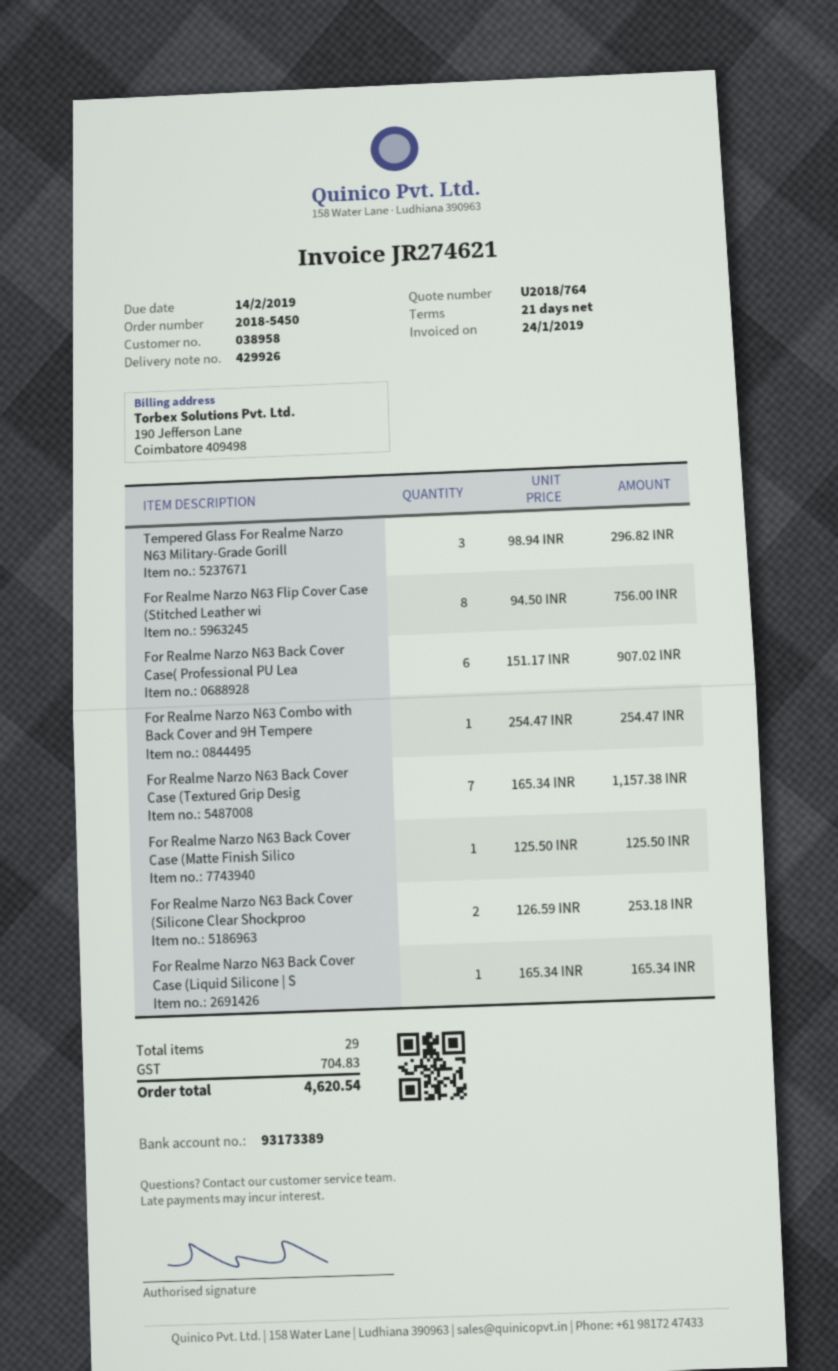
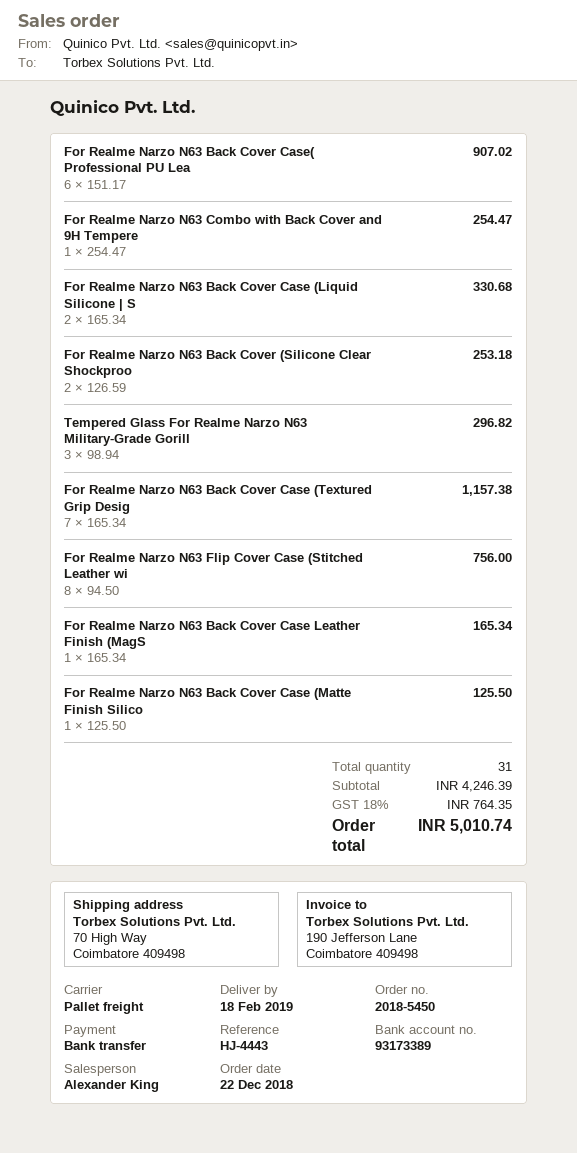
For Realme Narzo N63 Back Cover Case (Liquid Silicone | S: 1 x 165.34 = 165.34 -> 2 x 165.34 = 330.68
For Realme Narzo N63 Back Cover Case Leather Finish (MagS: none -> 1 x 165.34 = 165.34
total quantity: 29 -> 31
tax: 704.83 -> 764.35
total: 4620.54 -> 5010.74

